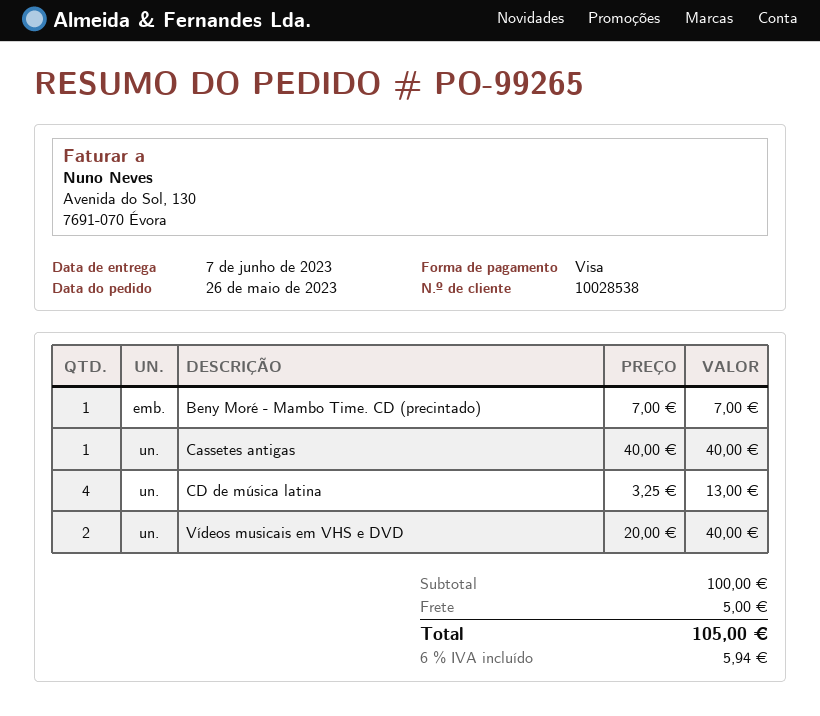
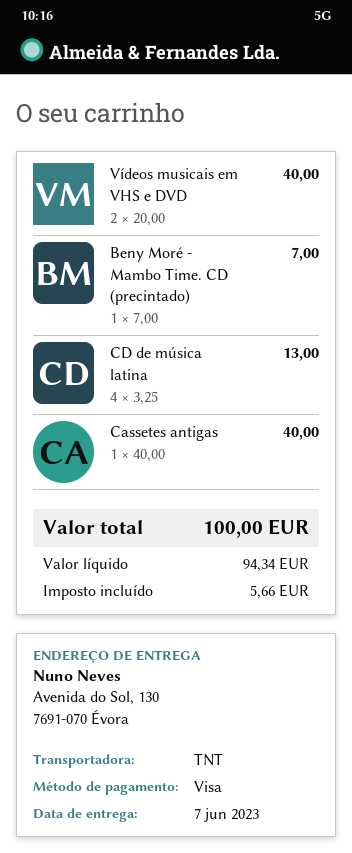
shipping: 5.00 -> none
tax: 5.94 -> 5.66
total: 105.00 -> 100.00

